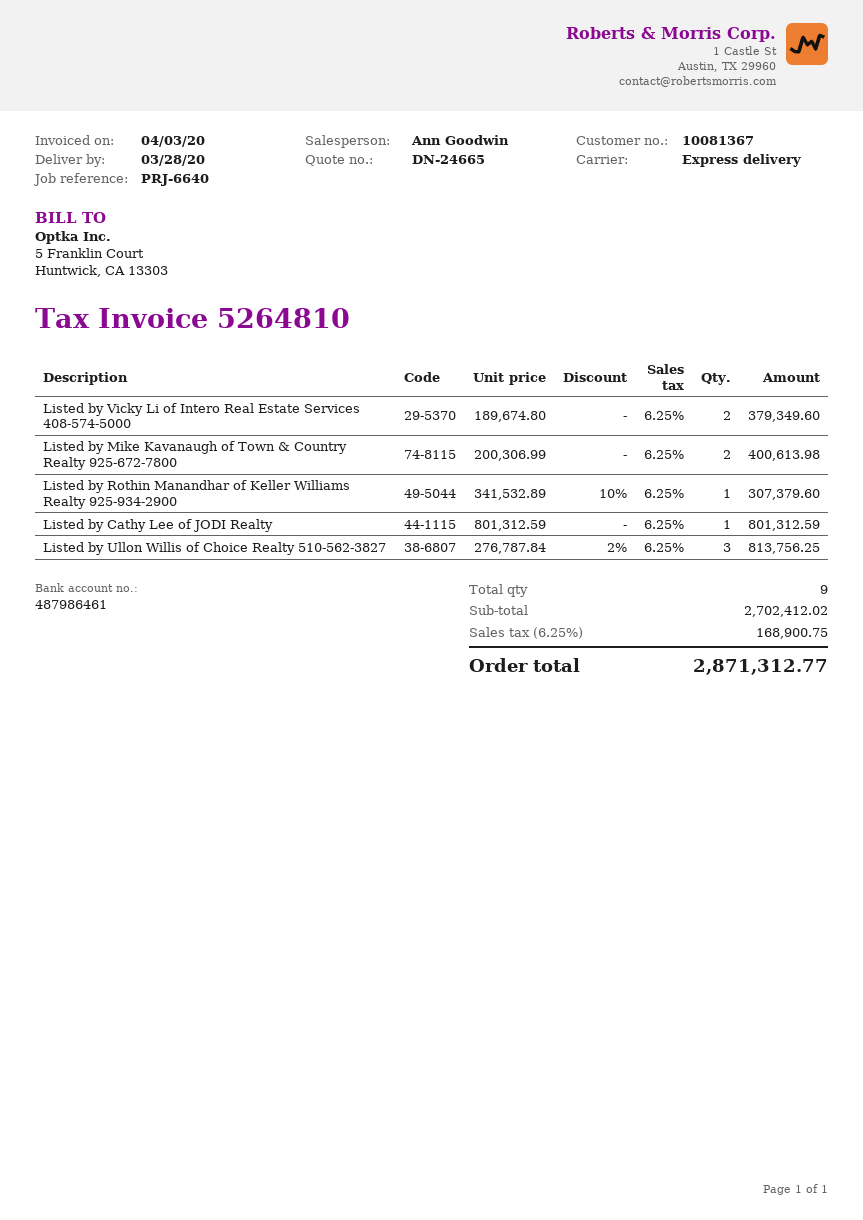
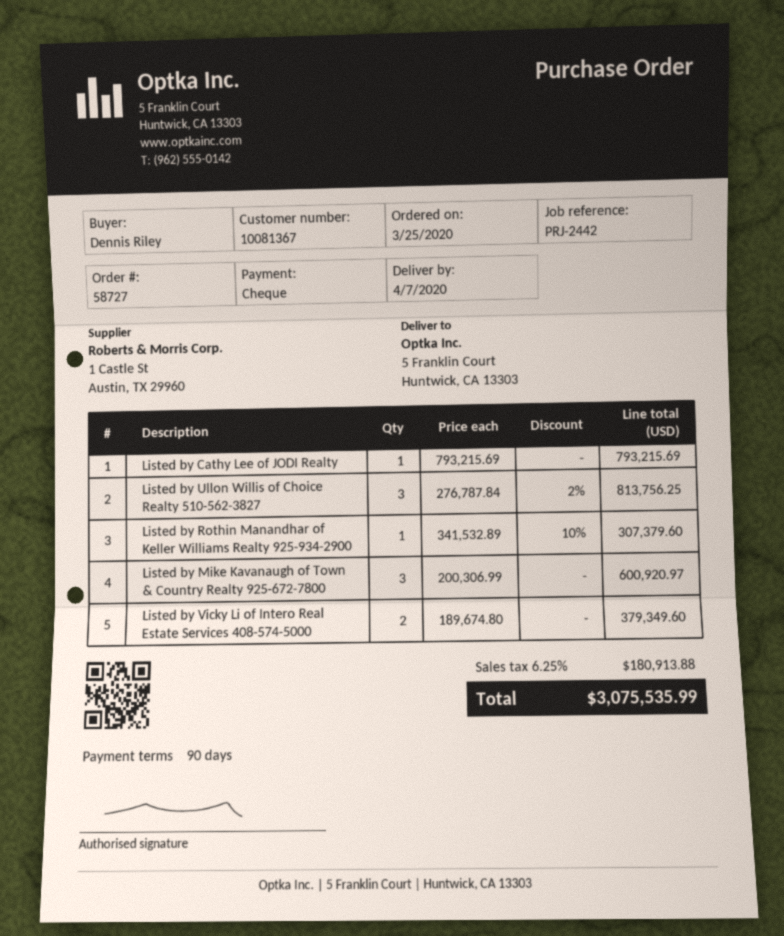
delivery date: 2020-03-28 -> 2020-04-07
reference: PRJ-6640 -> PRJ-2442
Listed by Mike Kavanaugh of Town & Country Realty 925-672-7800: 2 x 200306.99 = 400613.98 -> 3 x 200306.99 = 600920.97
Listed by Cathy Lee of JODI Realty: 1 x 801312.59 = 801312.59 -> 1 x 793215.69 = 793215.69
tax: 6.25% = 168900.75 -> 6.25% = 180913.88
total: 2871312.77 -> 3075535.99

